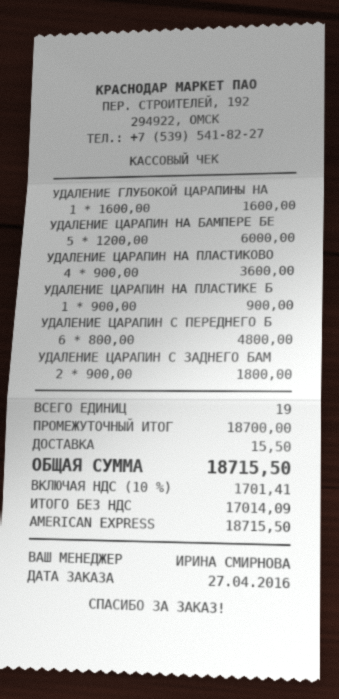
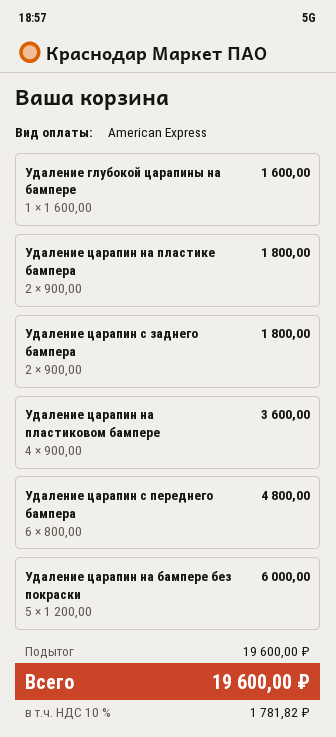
УДАЛЕНИЕ ЦАРАПИН НА ПЛАСТИКЕ Б: 1 x 900.00 = 900.00 -> 2 x 900.00 = 1800.00
subtotal: 18700.00 -> 19600.00
shipping: 15.50 -> none
tax: 10% = 1701.41 -> 10% = 1781.82
total: 18715.50 -> 19600.00

